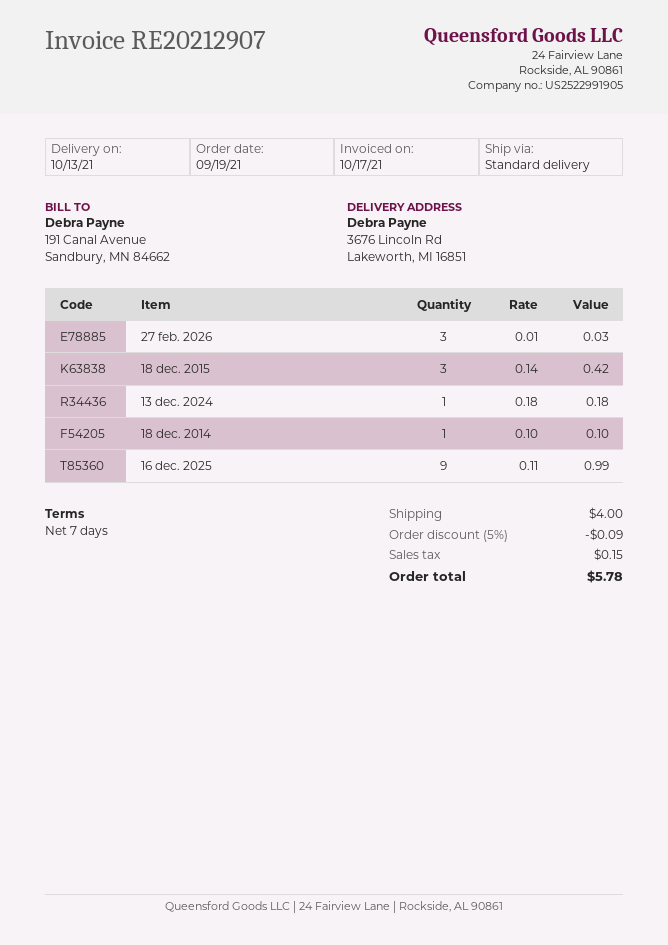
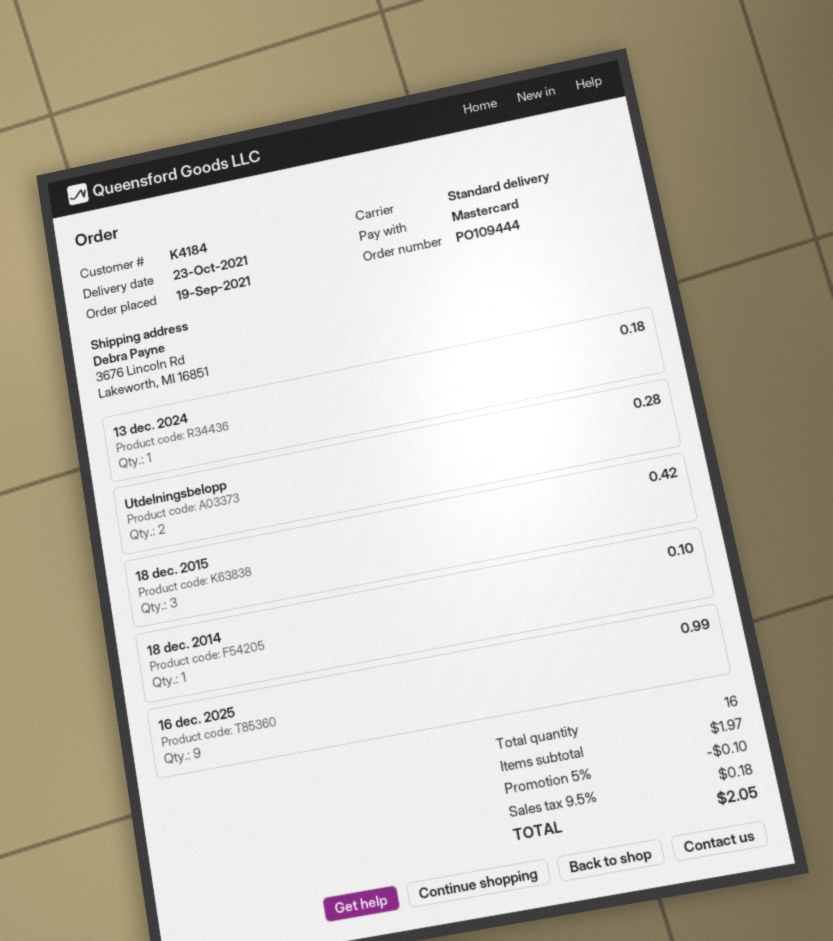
delivery date: 2021-10-13 -> 2021-10-23
27 feb. 2026: 3 for 0.03 -> none
Utdelningsbelopp: none -> 2 for 0.28
discount: 5% = 0.09 -> 5% = 0.10
shipping: 4.00 -> none
tax: 0.15 -> 0.18
total: 5.78 -> 2.05

